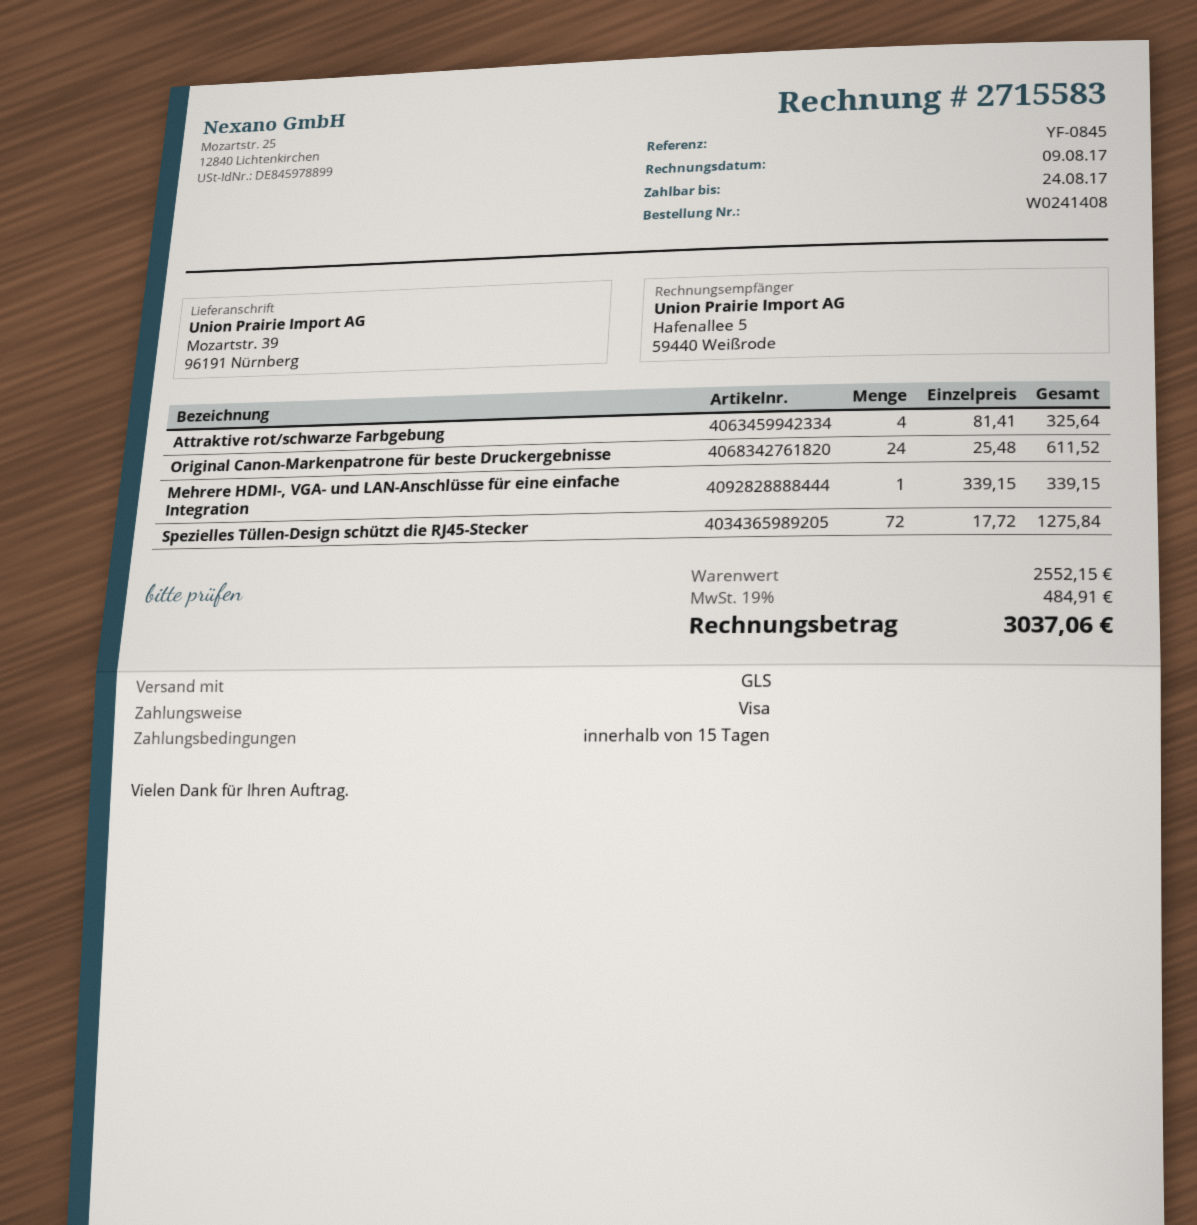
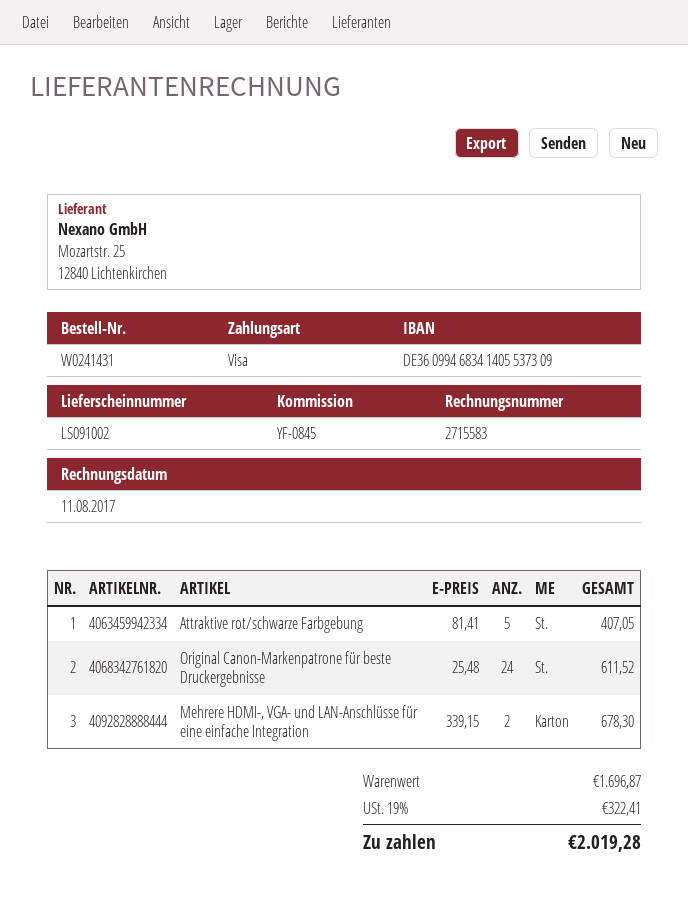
order number: W0241408 -> W0241431
invoice date: 2017-08-09 -> 2017-08-11
Attraktive rot/schwarze Farbgebung: 4 x 81.41 = 325.64 -> 5 x 81.41 = 407.05
Mehrere HDMI-, VGA- und LAN-Anschlüsse für eine einfache Integration: 1 x 339.15 = 339.15 -> 2 x 339.15 = 678.30
Spezielles Tüllen-Design schützt die RJ45-Stecker: 72 x 17.72 = 1275.84 -> none
subtotal: 2552.15 -> 1696.87
tax: 19% = 484.91 -> 19% = 322.41
total: 3037.06 -> 2019.28

